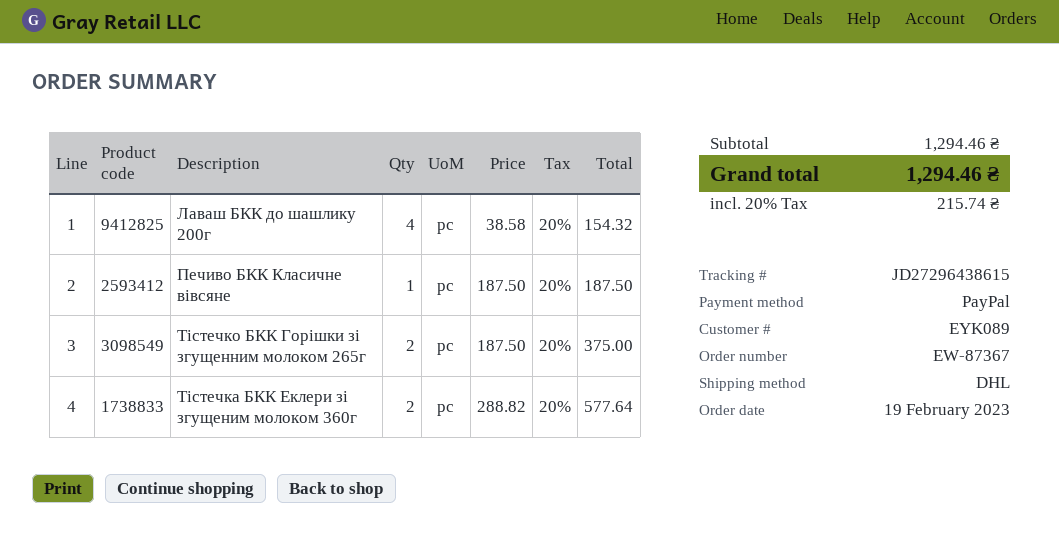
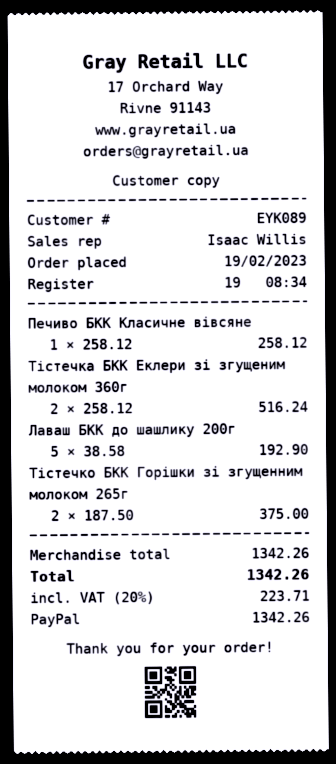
Лаваш БКК до шашлику 200г: 4 x 38.58 = 154.32 -> 5 x 38.58 = 192.90
Печиво БКК Класичне вівсяне: 1 x 187.50 = 187.50 -> 1 x 258.12 = 258.12
Тістечка БКК Еклери зі згущеним молоком 360г: 2 x 288.82 = 577.64 -> 2 x 258.12 = 516.24
subtotal: 1294.46 -> 1342.26
tax: 20% = 215.74 -> 20% = 223.71
total: 1294.46 -> 1342.26

